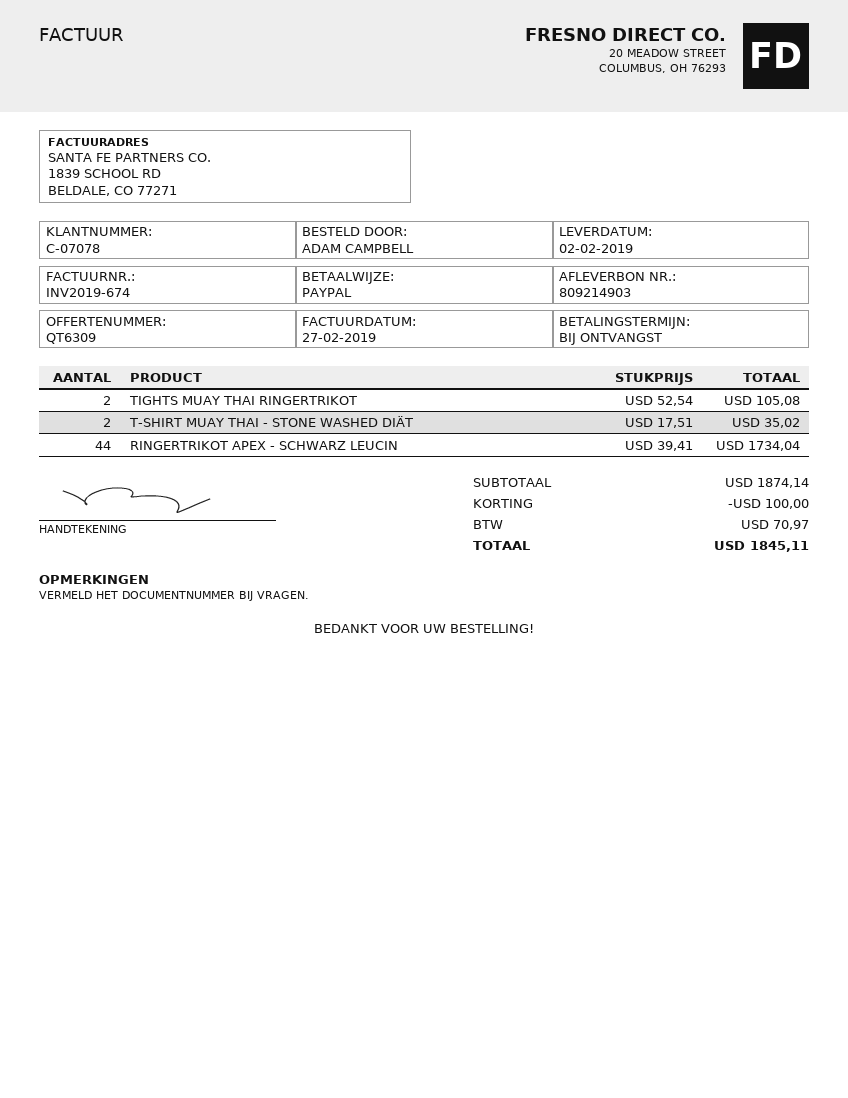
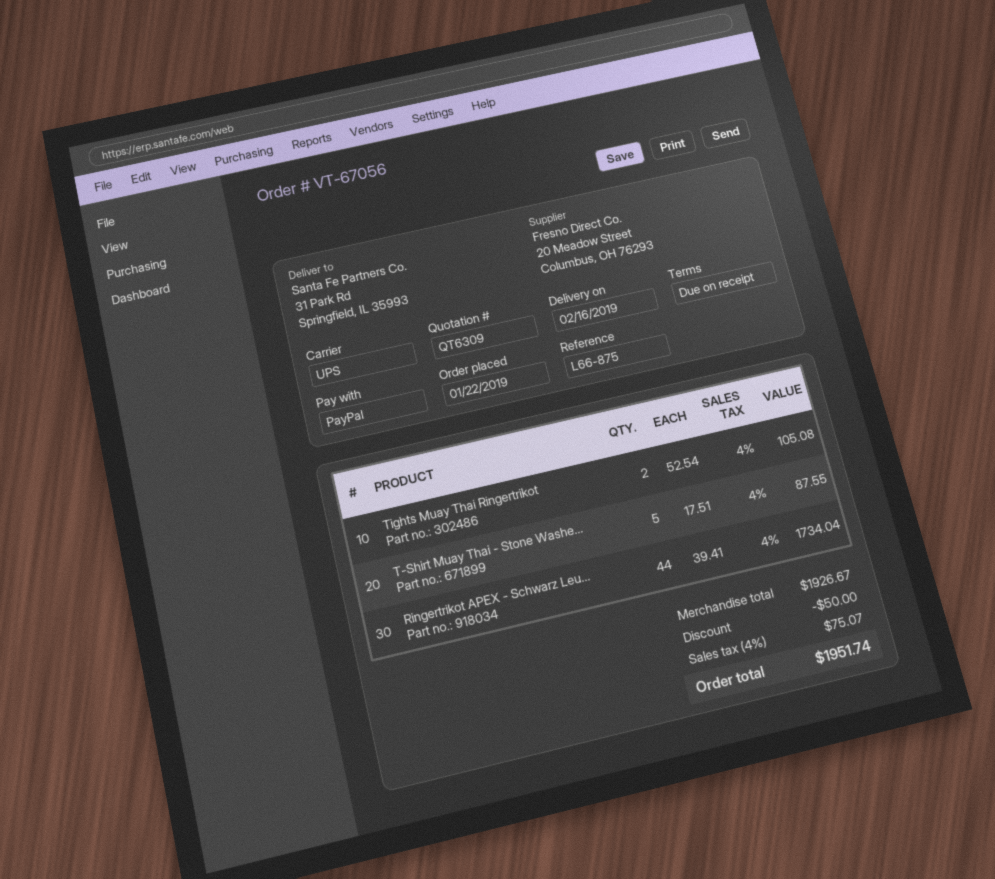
delivery date: 2019-02-02 -> 2019-02-16
T-SHIRT MUAY THAI - STONE WASHED DIÄT: 2 x 17.51 = 35.02 -> 5 x 17.51 = 87.55
subtotal: 1874.14 -> 1926.67
discount: 100.00 -> 50.00
tax: 70.97 -> 75.07
total: 1845.11 -> 1951.74

